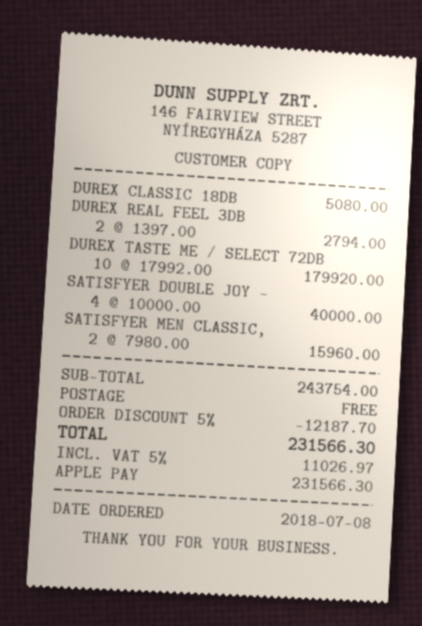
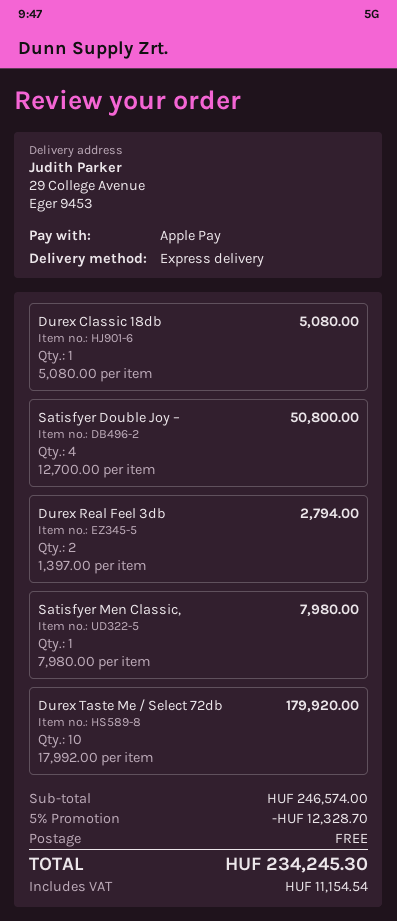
SATISFYER DOUBLE JOY –: 4 x 10000.00 = 40000.00 -> 4 x 12700.00 = 50800.00
SATISFYER MEN CLASSIC,: 2 x 7980.00 = 15960.00 -> 1 x 7980.00 = 7980.00
subtotal: 243754.00 -> 246574.00
discount: 5% = 12187.70 -> 5% = 12328.70
tax: 11026.97 -> 11154.54
total: 231566.30 -> 234245.30

